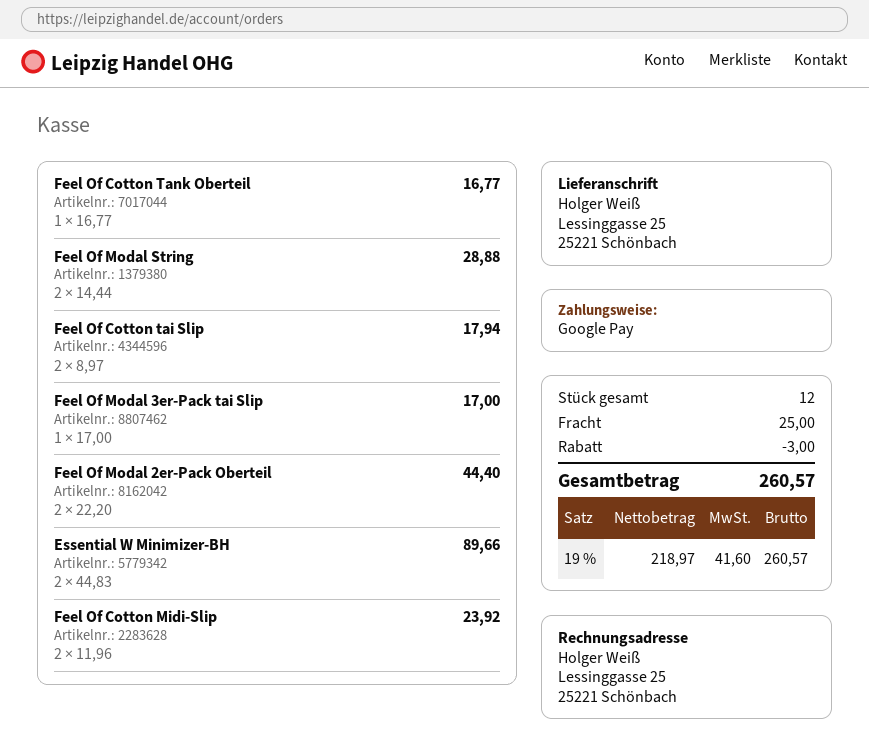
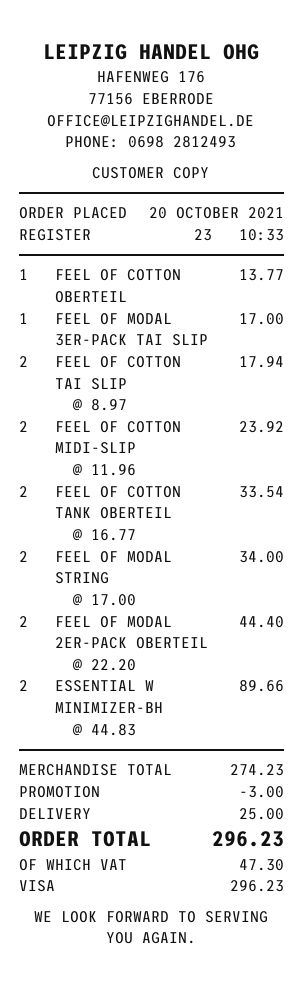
payment method: Google Pay -> Visa
Feel Of Cotton Tank Oberteil: 1 x 16.77 = 16.77 -> 2 x 16.77 = 33.54
Feel Of Modal String: 2 x 14.44 = 28.88 -> 2 x 17.00 = 34.00
FEEL OF COTTON OBERTEIL: none -> 1 x 13.77 = 13.77
tax: 41.60 -> 47.30
total: 260.57 -> 296.23

